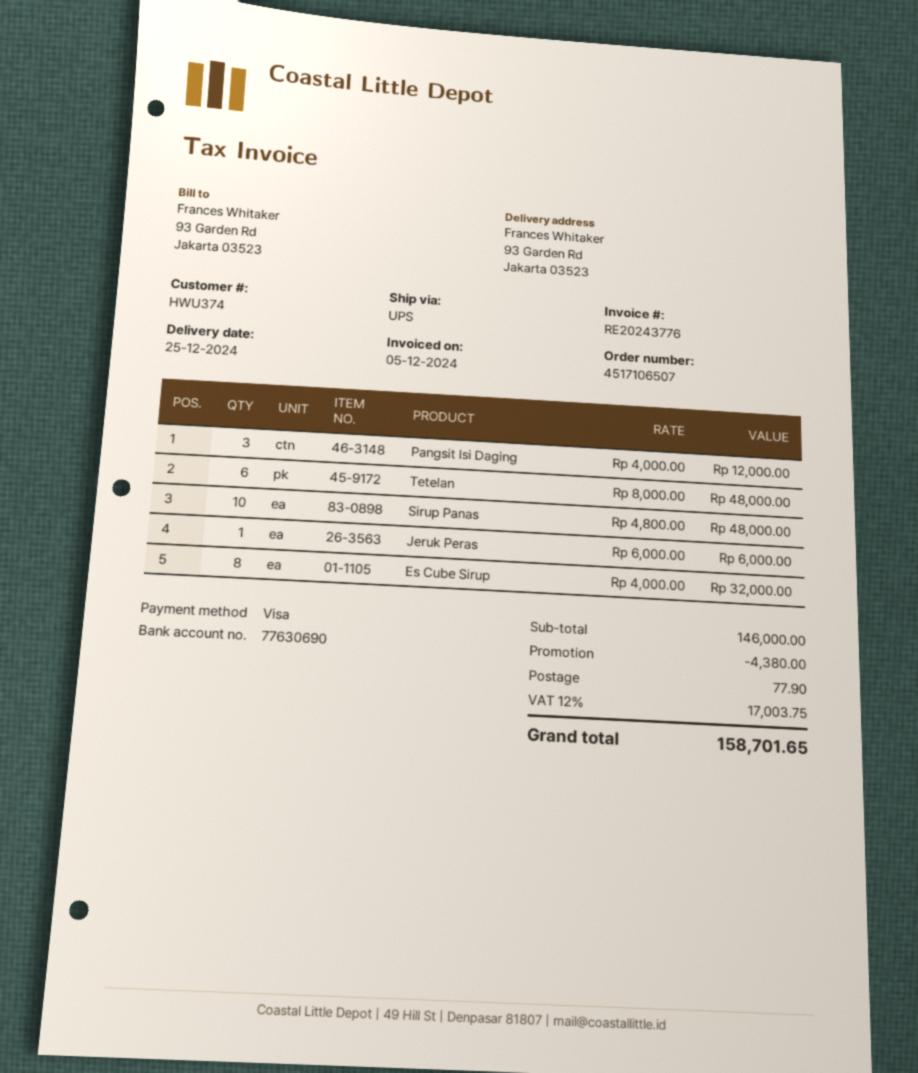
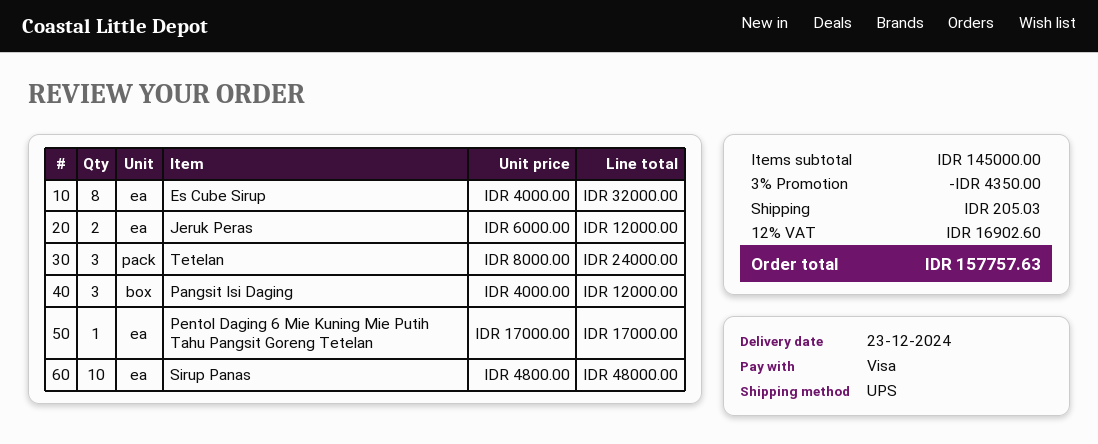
delivery date: 2024-12-25 -> 2024-12-23
Tetelan: 6 x 8000.00 = 48000.00 -> 3 x 8000.00 = 24000.00
Jeruk Peras: 1 x 6000.00 = 6000.00 -> 2 x 6000.00 = 12000.00
Pentol Daging 6 Mie Kuning Mie Putih Tahu Pangsit Goreng Tetelan: none -> 1 x 17000.00 = 17000.00
subtotal: 146000.00 -> 145000.00
discount: 4380.00 -> 4350.00
shipping: 77.90 -> 205.03
tax: 12% = 17003.75 -> 12% = 16902.60
total: 158701.65 -> 157757.63

